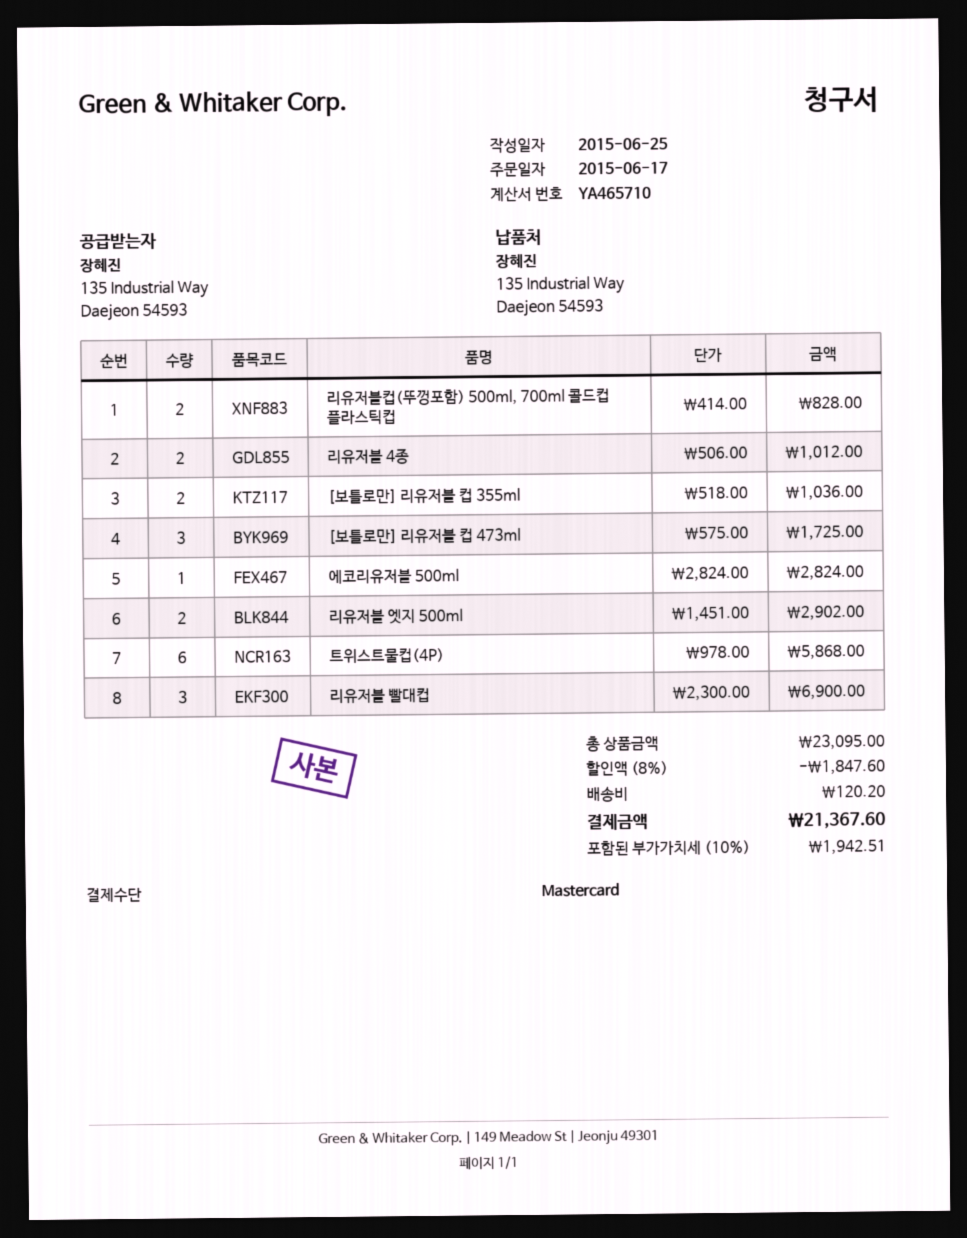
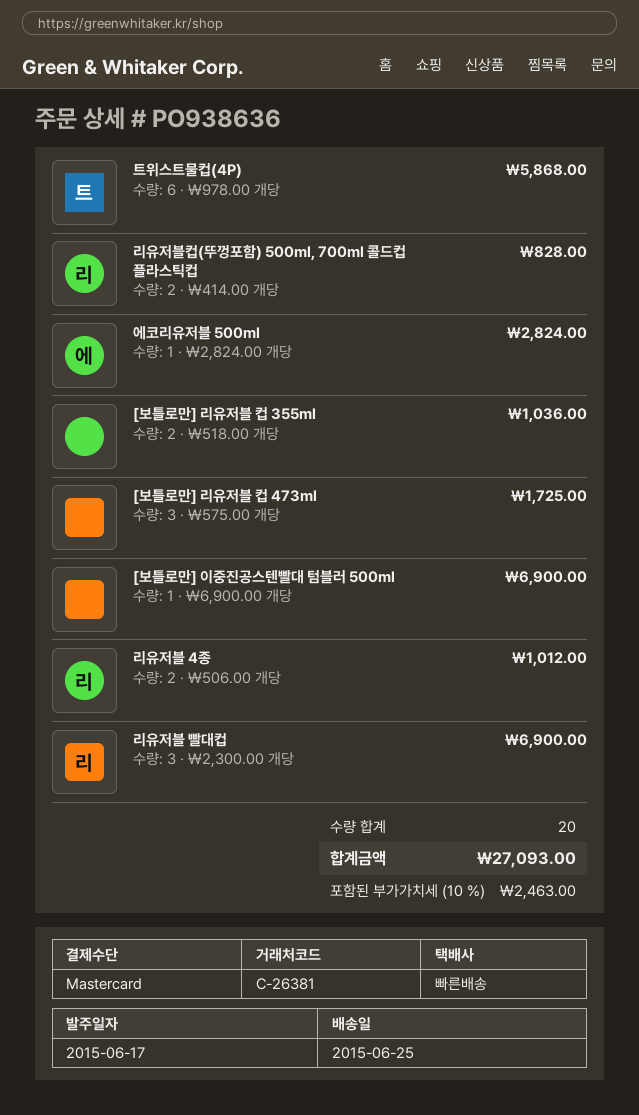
리유저블 엣지 500ml: 2 x 1451.00 = 2902.00 -> none
[보틀로만] 이중진공스텐빨대 텀블러 500ml: none -> 1 x 6900.00 = 6900.00
discount: 8% = 1847.60 -> none
shipping: 120.20 -> none
tax: 10% = 1942.51 -> 10% = 2463.00
total: 21367.60 -> 27093.00

